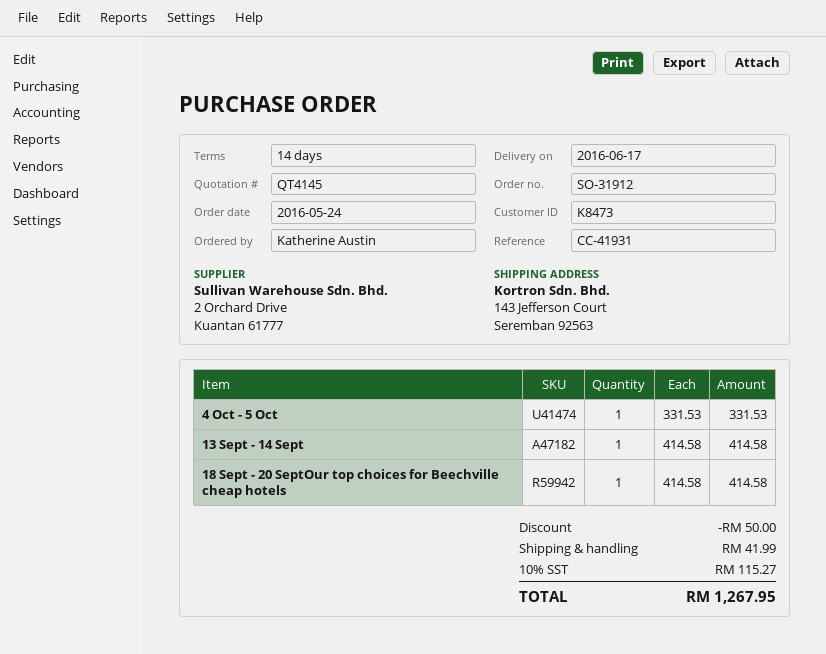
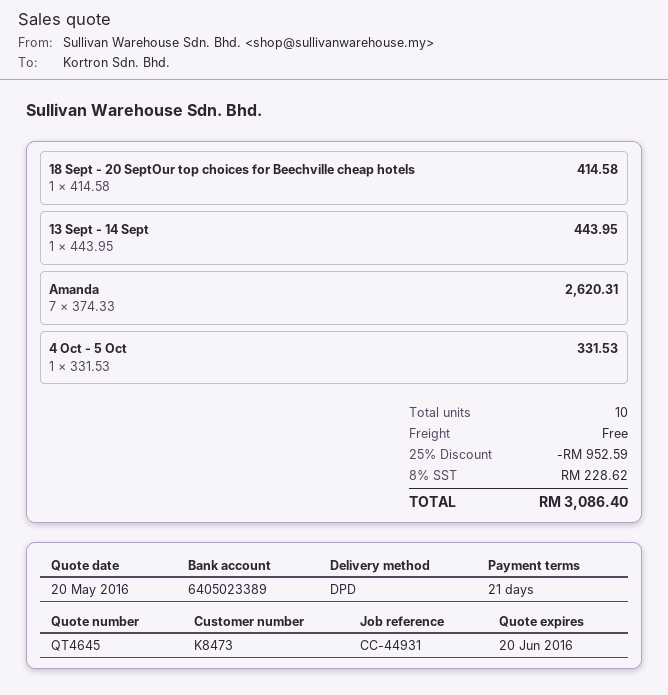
quote number: QT4145 -> QT4645
payment terms: 14 days -> 21 days
reference: CC-41931 -> CC-44931
13 Sept - 14 Sept: 1 x 414.58 = 414.58 -> 1 x 443.95 = 443.95
Amanda: none -> 7 x 374.33 = 2620.31
discount: 50.00 -> 952.59
shipping: 41.99 -> 0.00
tax: 10% = 115.27 -> 8% = 228.62
total: 1267.95 -> 3086.40

